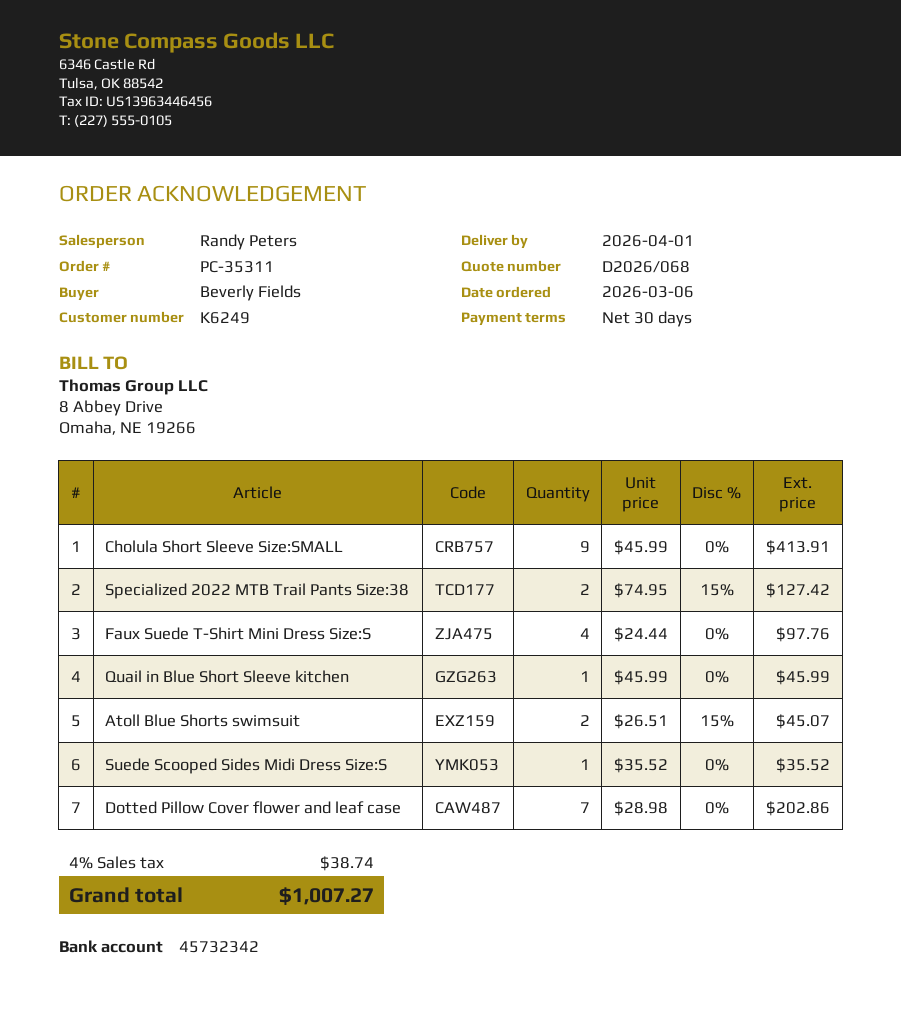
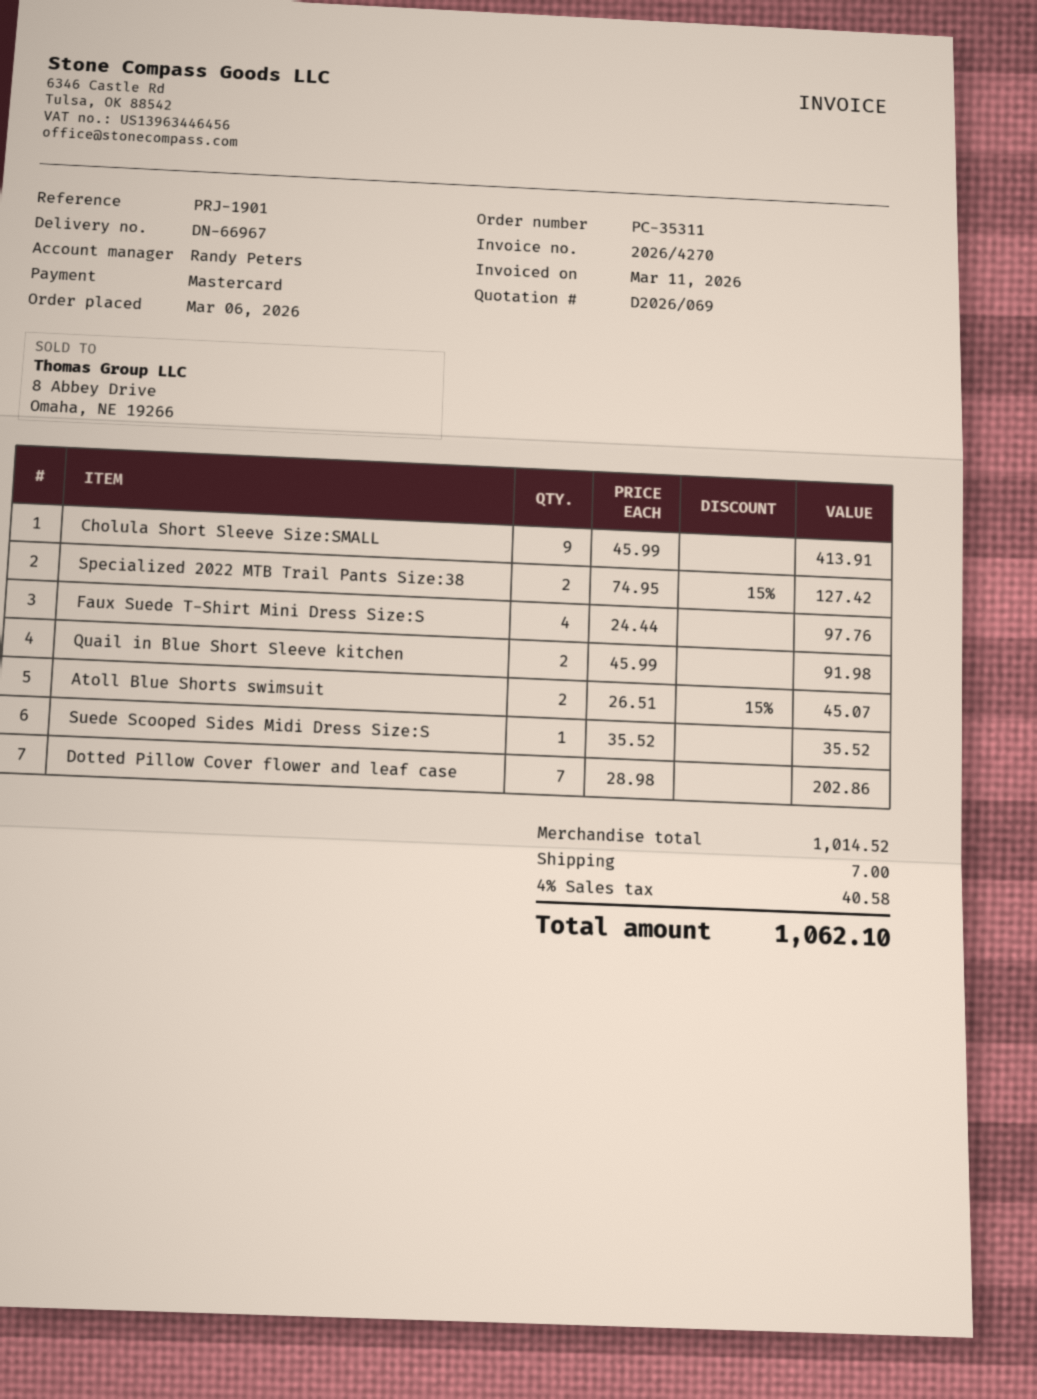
quote number: D2026/068 -> D2026/069
Quail in Blue Short Sleeve kitchen: 1 x 45.99 = 45.99 -> 2 x 45.99 = 91.98
shipping: none -> 7.00
tax: 4% = 38.74 -> 4% = 40.58
total: 1007.27 -> 1062.10

